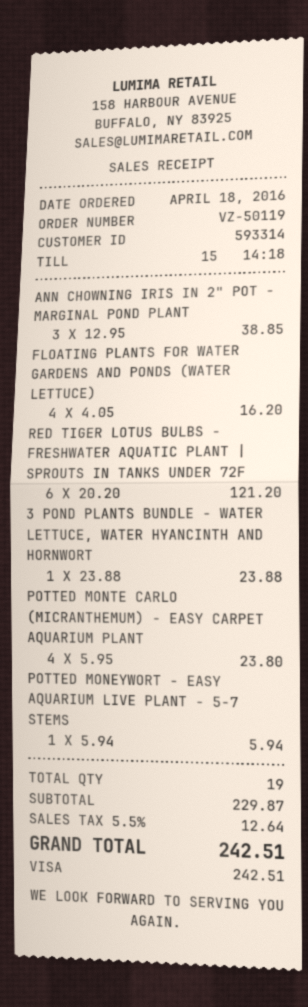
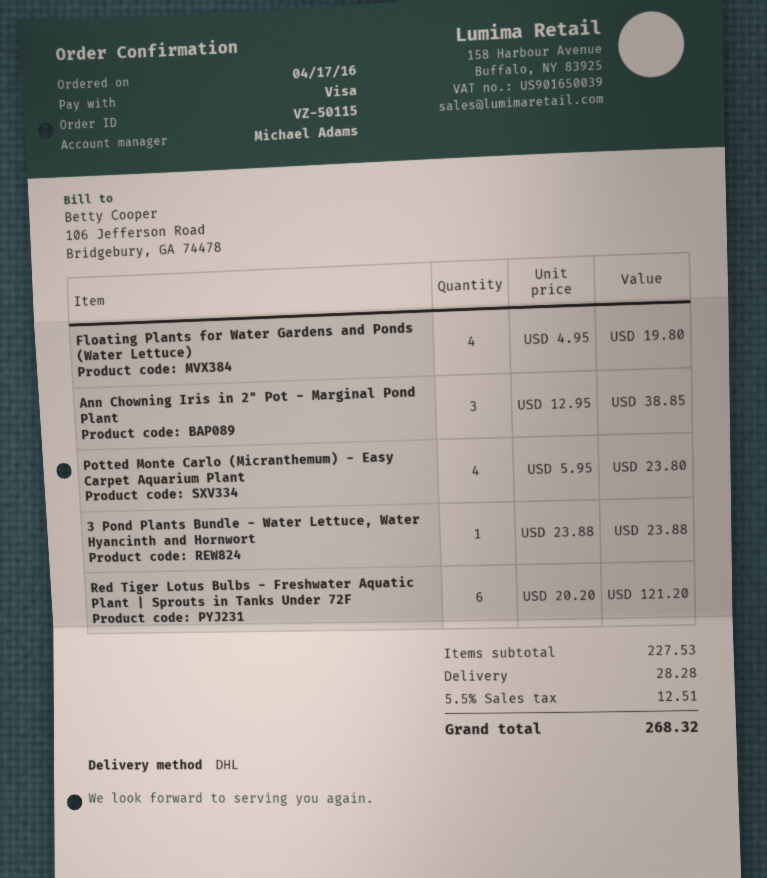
order number: VZ-50119 -> VZ-50115
order date: 2016-04-18 -> 2016-04-17
FLOATING PLANTS FOR WATER GARDENS AND PONDS (WATER LETTUCE): 4 x 4.05 = 16.20 -> 4 x 4.95 = 19.80
POTTED MONEYWORT - EASY AQUARIUM LIVE PLANT - 5-7 STEMS: 1 x 5.94 = 5.94 -> none
subtotal: 229.87 -> 227.53
shipping: none -> 28.28
tax: 5.5% = 12.64 -> 5.5% = 12.51
total: 242.51 -> 268.32

